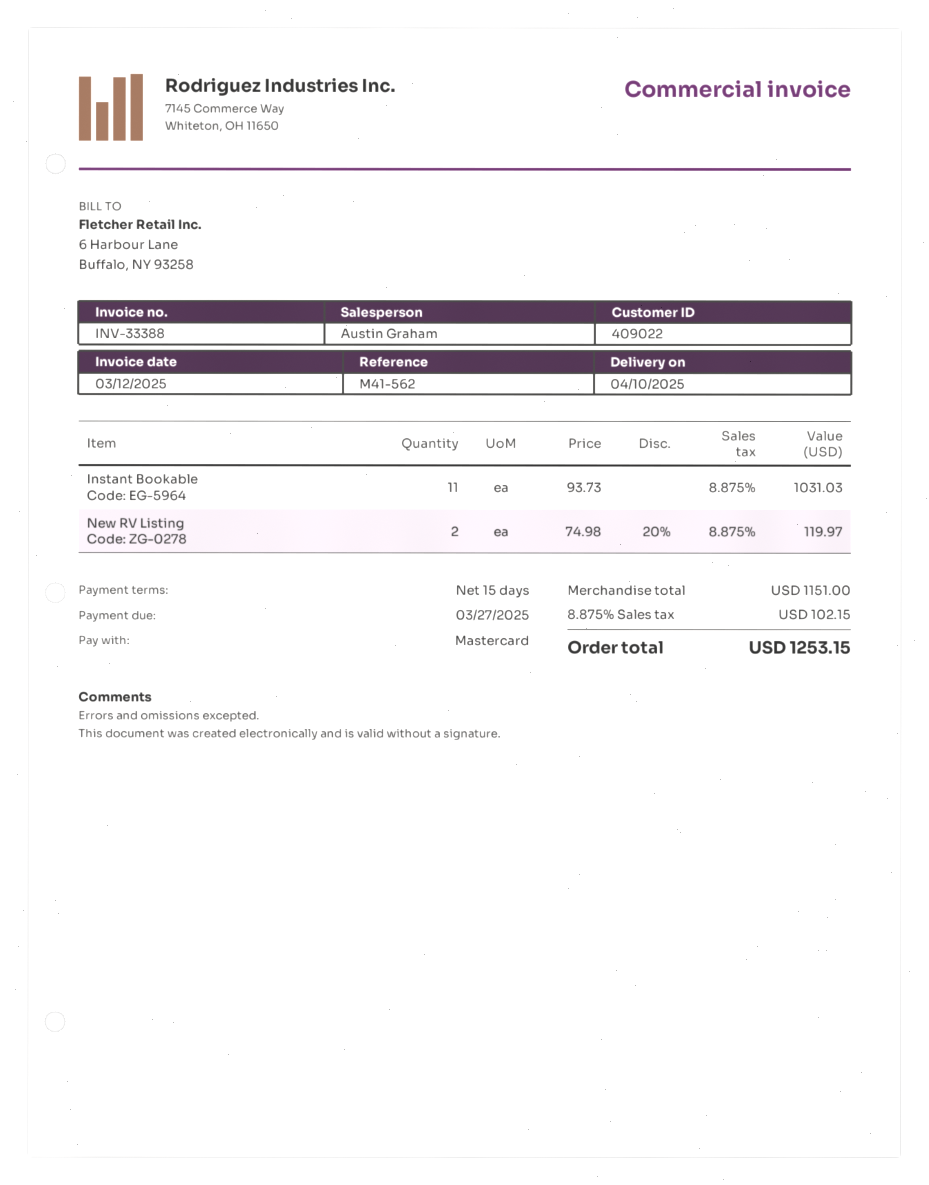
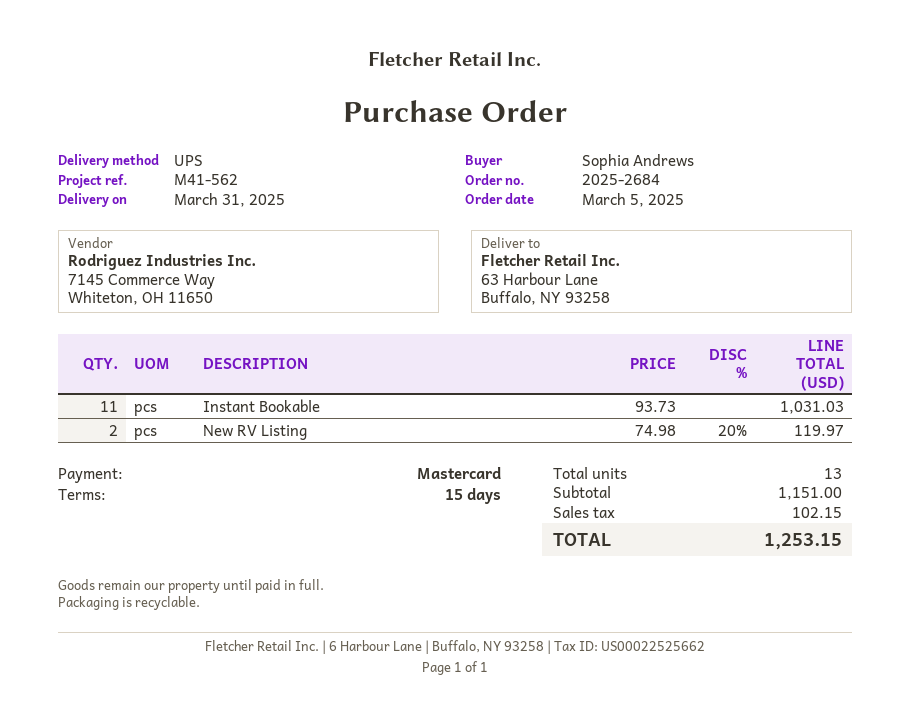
delivery date: 2025-04-10 -> 2025-03-31

